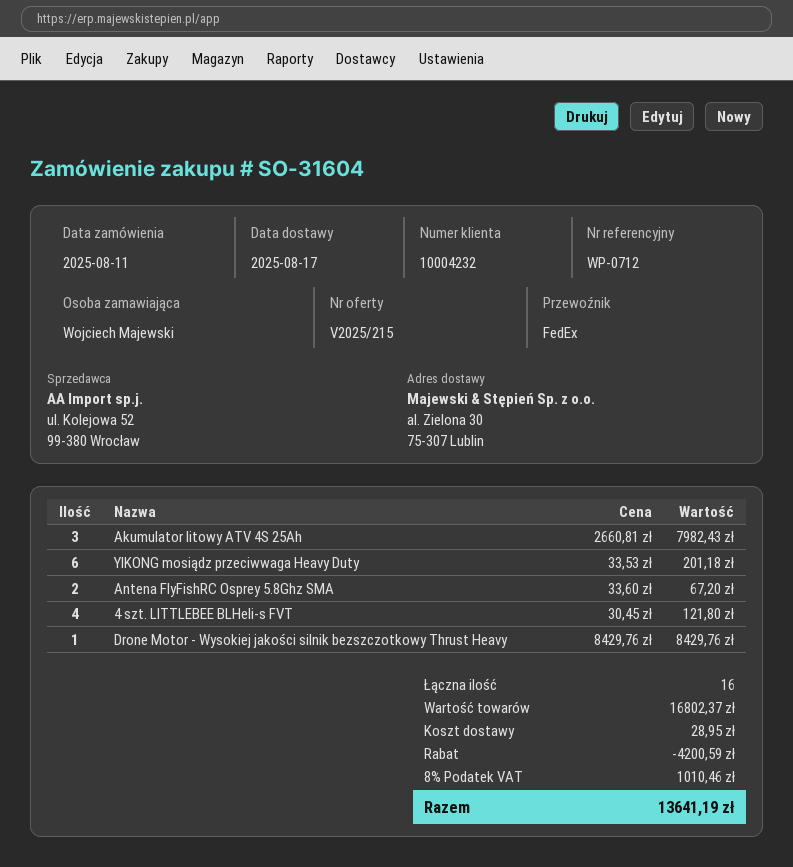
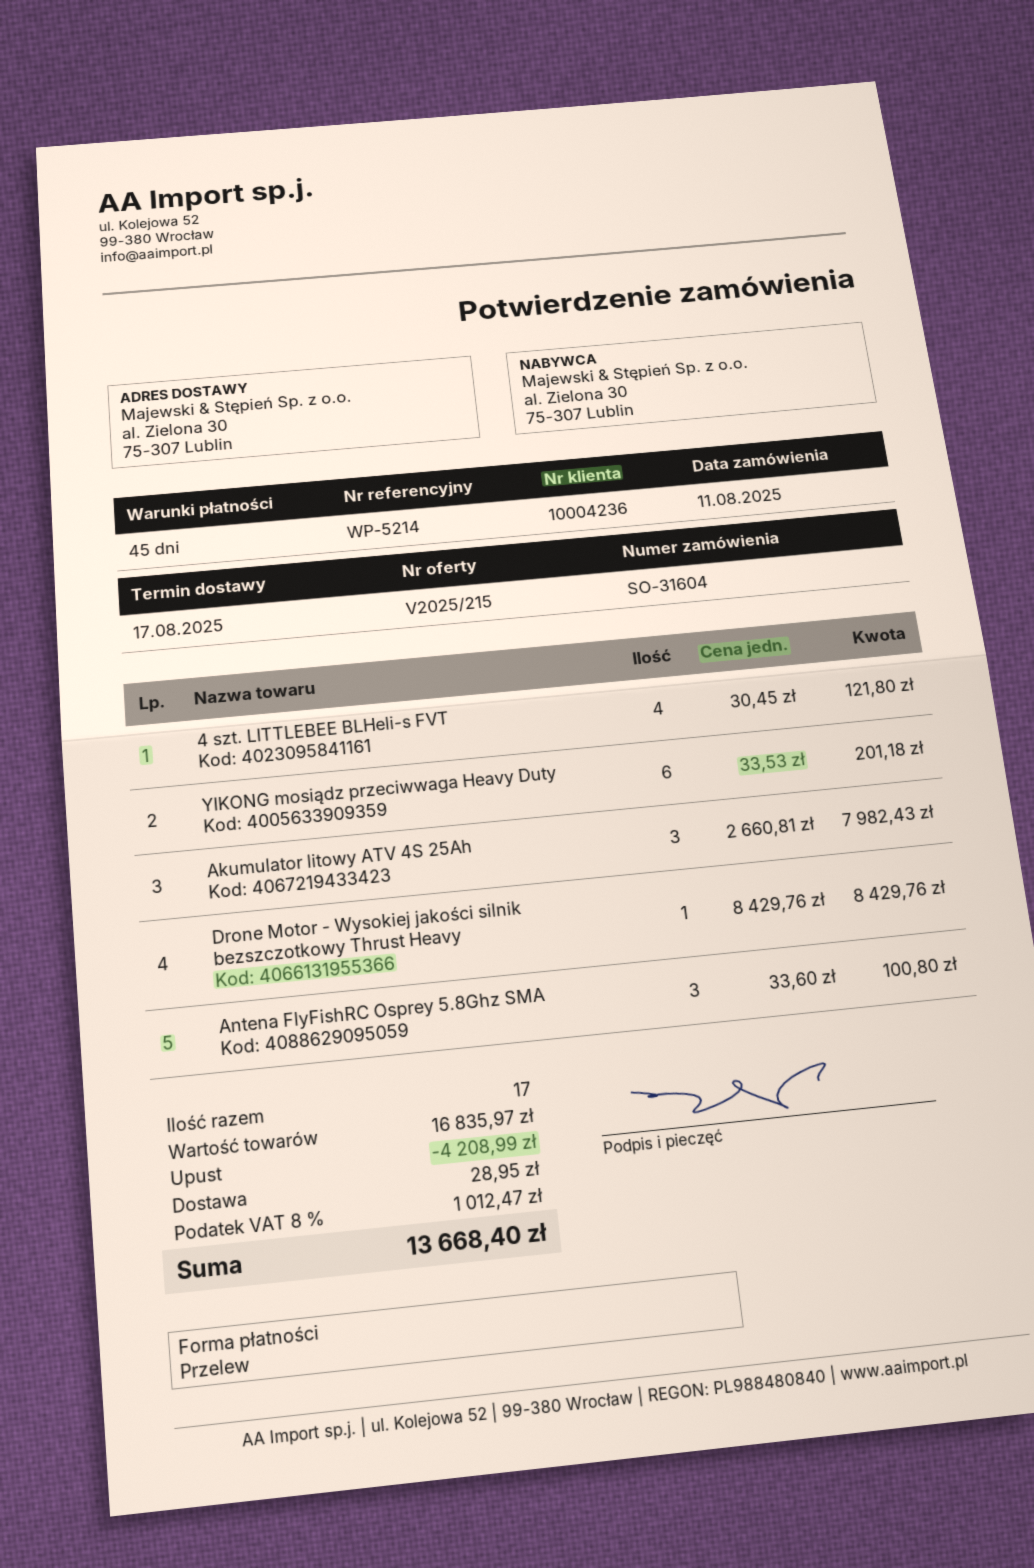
customer number: 10004232 -> 10004236
reference: WP-0712 -> WP-5214
Antena FlyFishRC Osprey 5.8Ghz SMA: 2 x 33.60 = 67.20 -> 3 x 33.60 = 100.80
total quantity: 16 -> 17
subtotal: 16802.37 -> 16835.97
discount: 4200.59 -> 4208.99
tax: 8% = 1010.46 -> 8% = 1012.47
total: 13641.19 -> 13668.40

